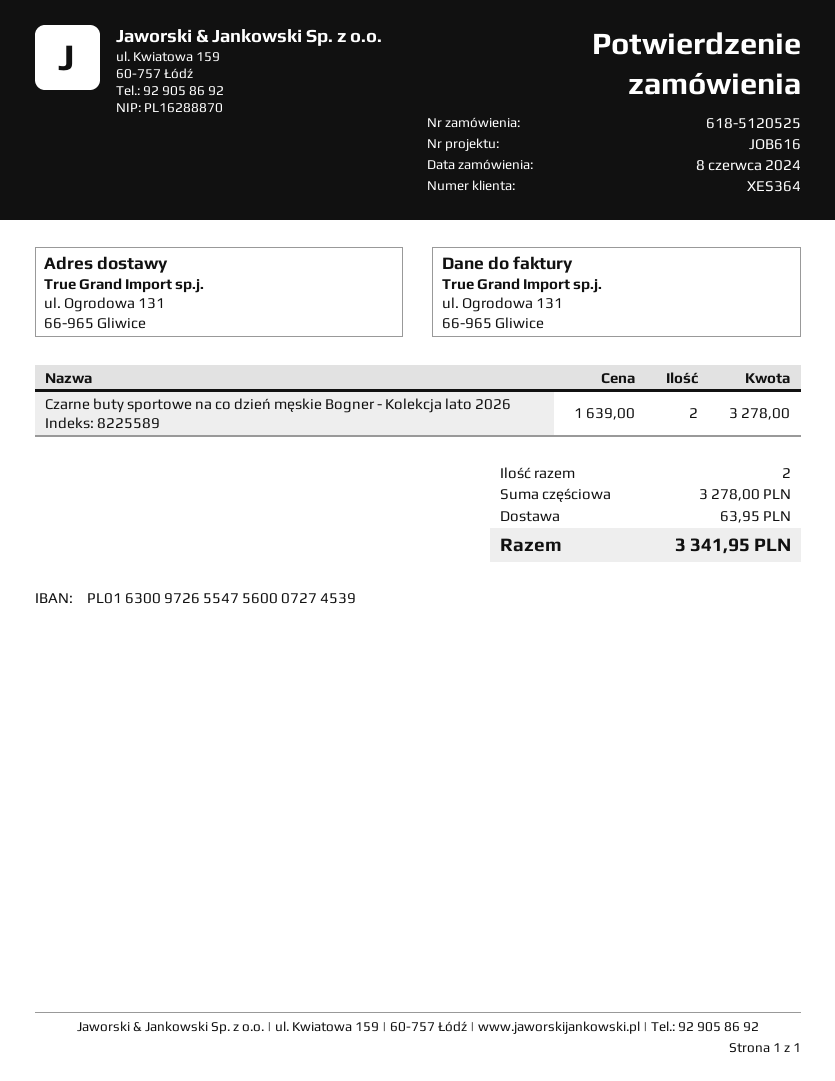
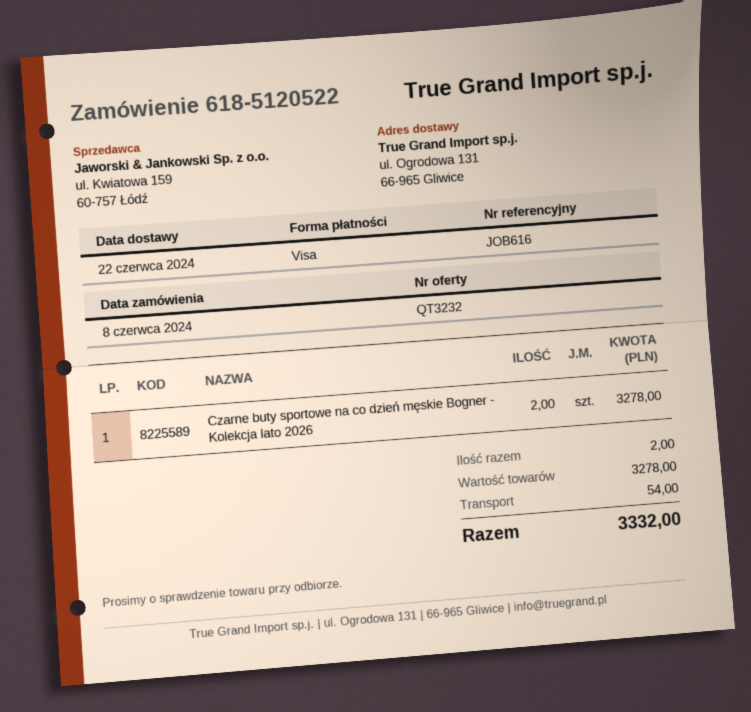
order number: 618-5120525 -> 618-5120522
shipping: 63.95 -> 54.00
total: 3341.95 -> 3332.00

